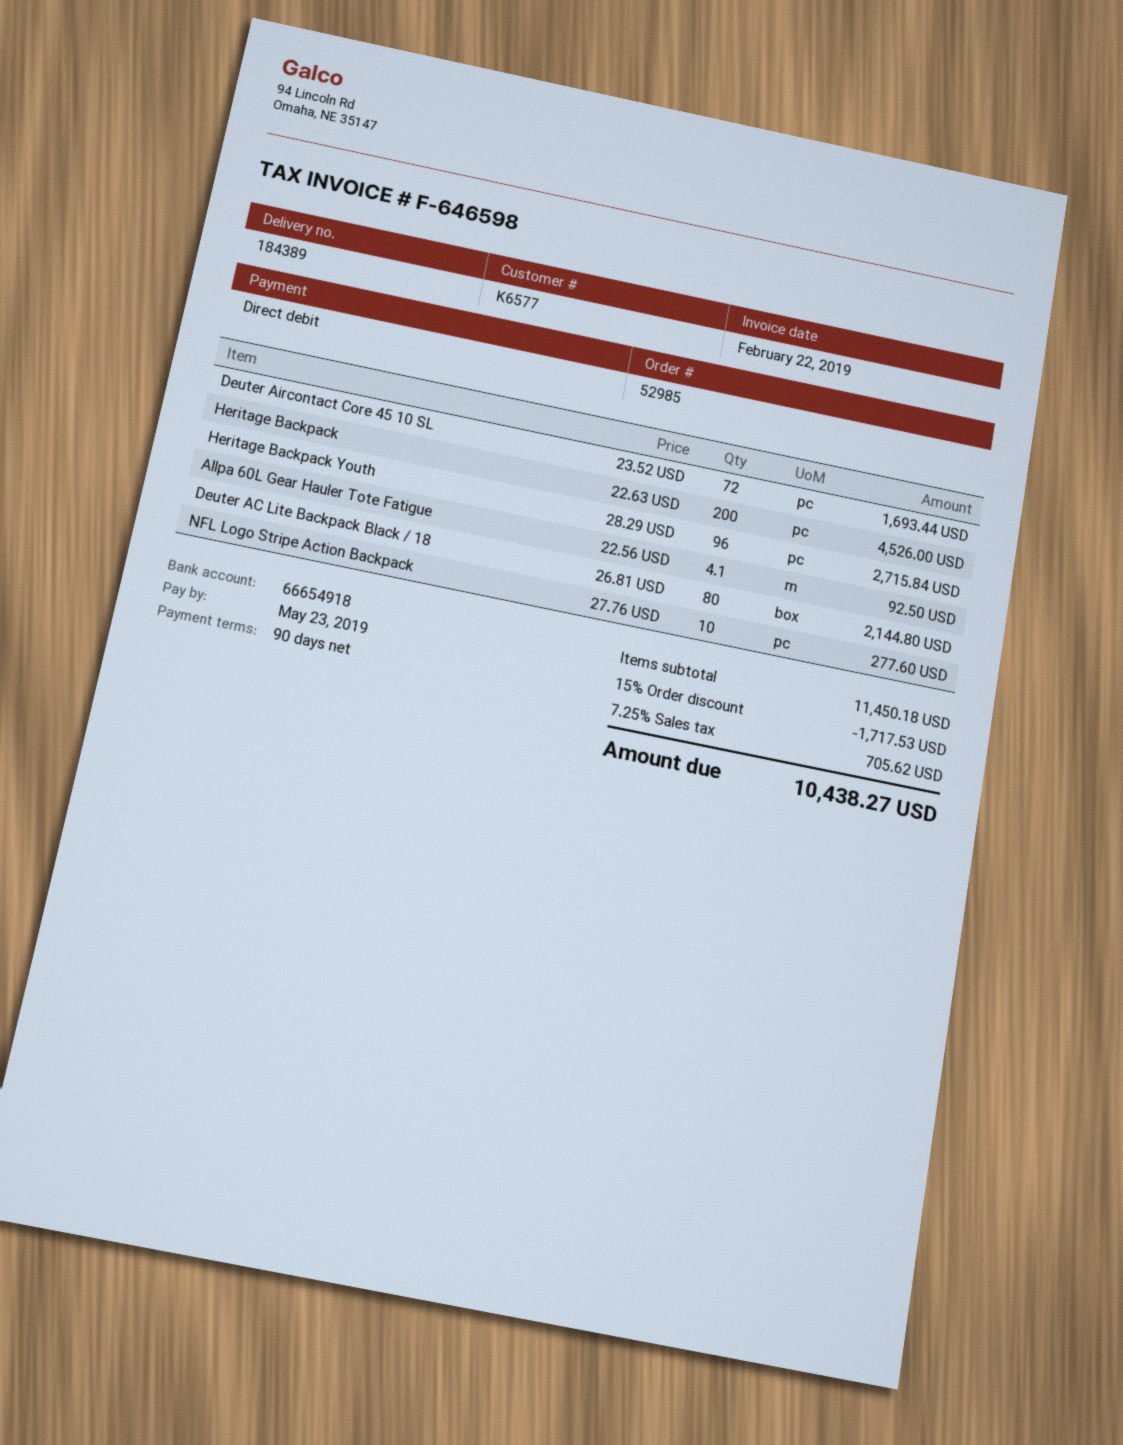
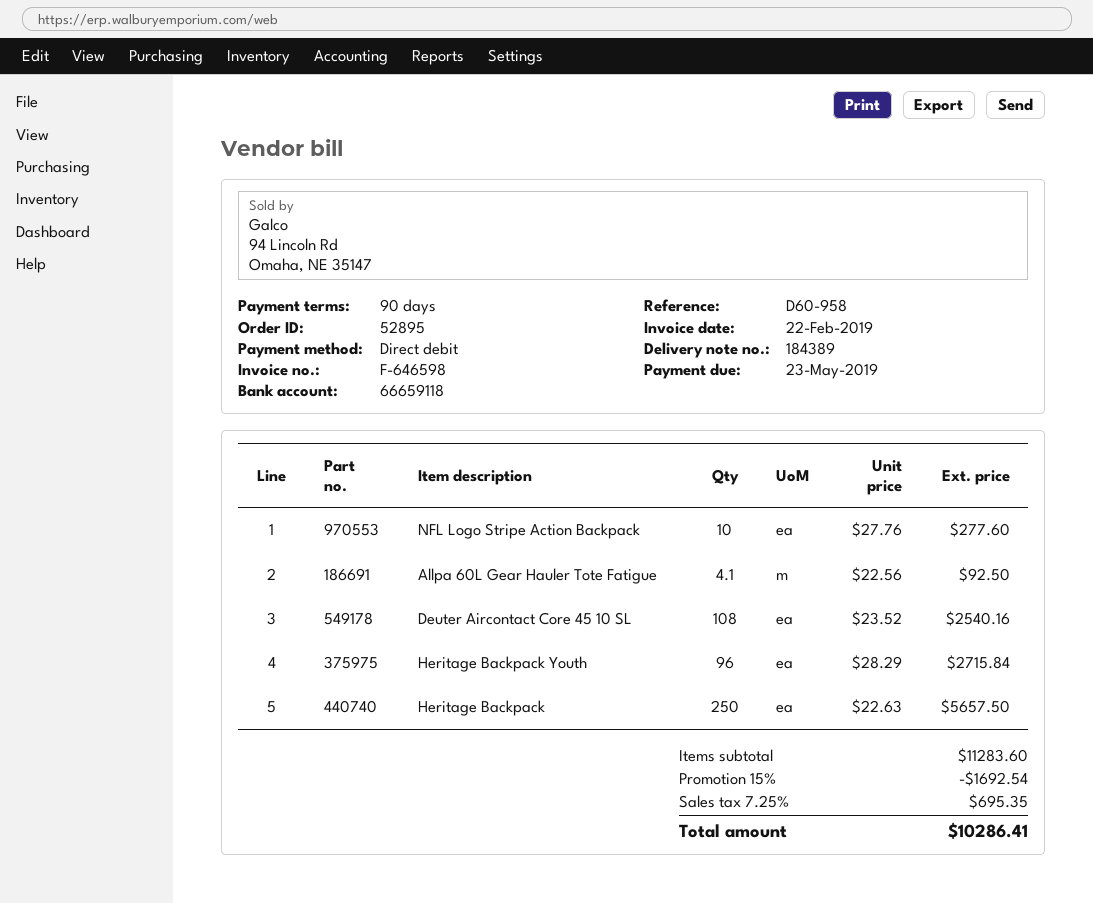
order number: 52985 -> 52895
bank account: 66654918 -> 66659118
Deuter Aircontact Core 45 10 SL: 72 x 23.52 = 1693.44 -> 108 x 23.52 = 2540.16
Heritage Backpack: 200 x 22.63 = 4526.00 -> 250 x 22.63 = 5657.50
Deuter AC Lite Backpack Black / 18: 80 x 26.81 = 2144.80 -> none
subtotal: 11450.18 -> 11283.60
discount: 15% = 1717.53 -> 15% = 1692.54
tax: 7.25% = 705.62 -> 7.25% = 695.35
total: 10438.27 -> 10286.41

